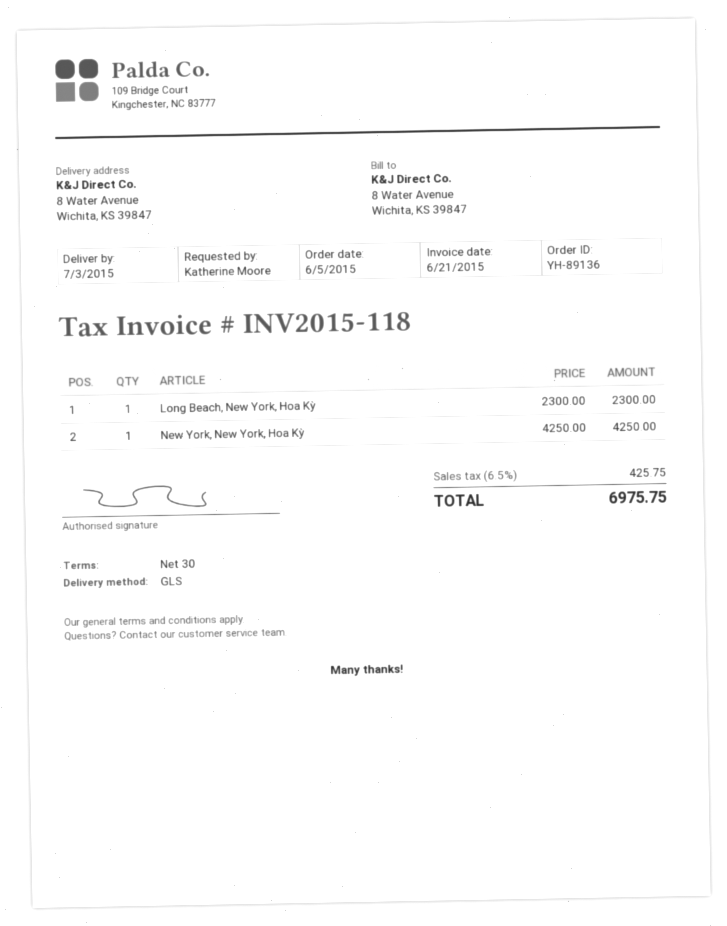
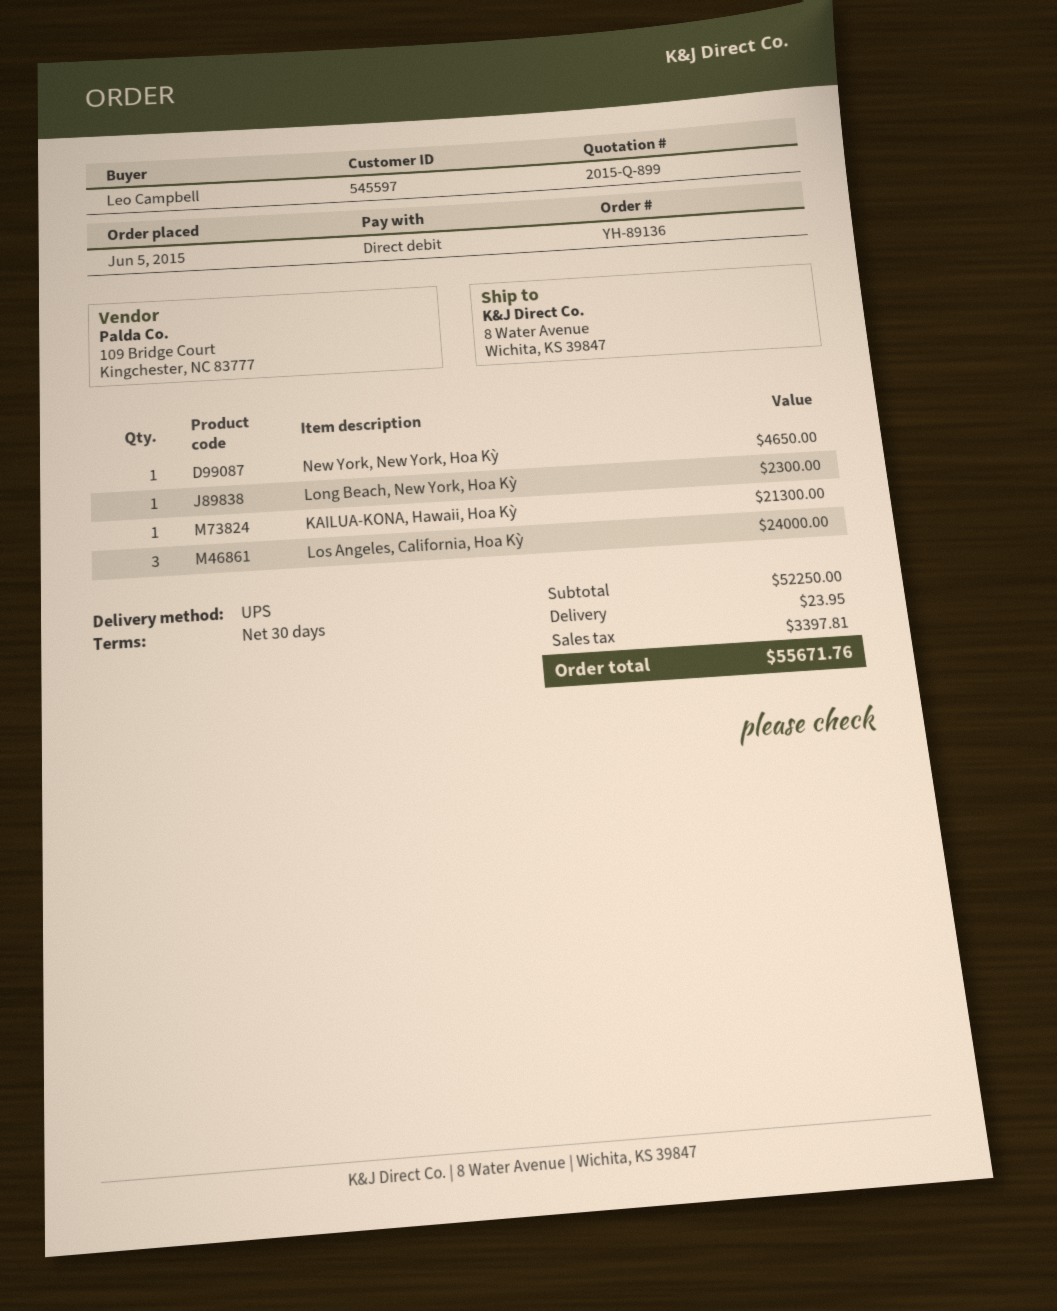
ordered by: Katherine Moore -> Leo Campbell
shipping method: GLS -> UPS
New York, New York, Hoa Kỳ: 1 for 4250.00 -> 1 for 4650.00
KAILUA-KONA, Hawaii, Hoa Kỳ: none -> 1 for 21300.00
Los Angeles, California, Hoa Kỳ: none -> 3 for 24000.00
shipping: none -> 23.95
tax: 425.75 -> 3397.81
total: 6975.75 -> 55671.76

